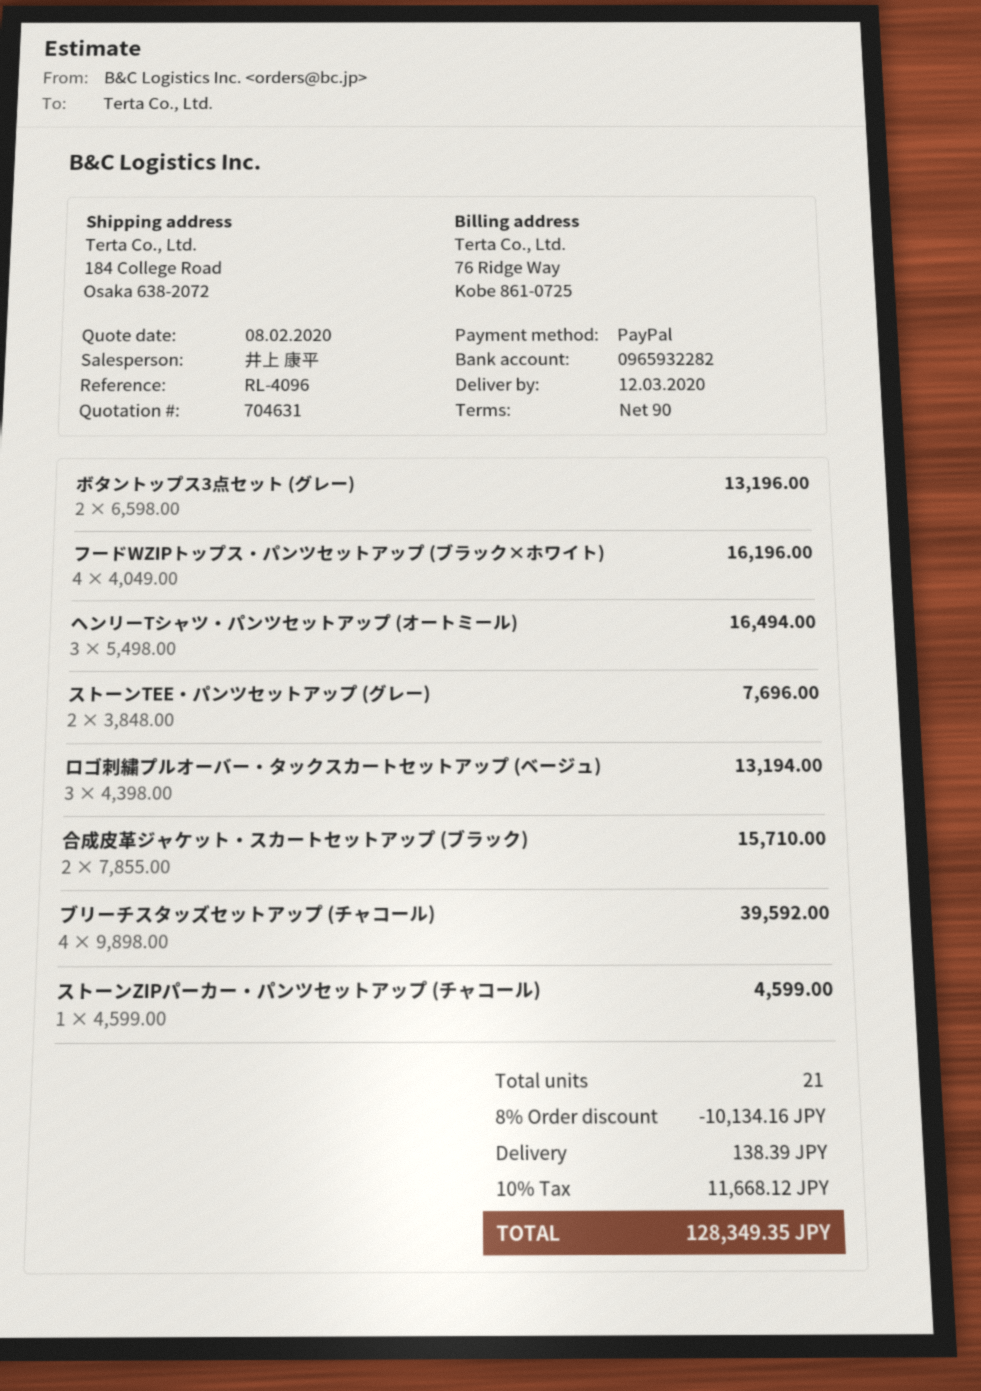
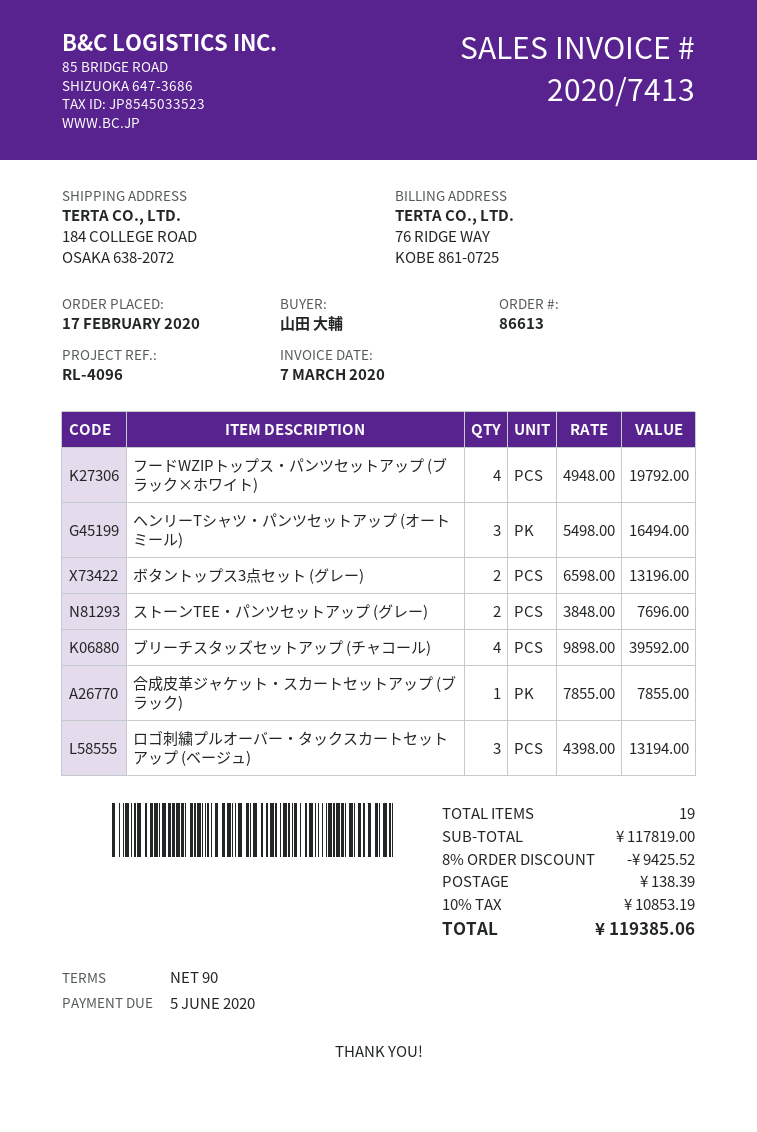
フードWZIPトップス・パンツセットアップ (ブラック×ホワイト): 4 x 4049.00 = 16196.00 -> 4 x 4948.00 = 19792.00
合成皮革ジャケット・スカートセットアップ (ブラック): 2 x 7855.00 = 15710.00 -> 1 x 7855.00 = 7855.00
ストーンZIPパーカー・パンツセットアップ (チャコール): 1 x 4599.00 = 4599.00 -> none
total quantity: 21 -> 19
discount: 8% = 10134.16 -> 8% = 9425.52
tax: 10% = 11668.12 -> 10% = 10853.19
total: 128349.35 -> 119385.06

